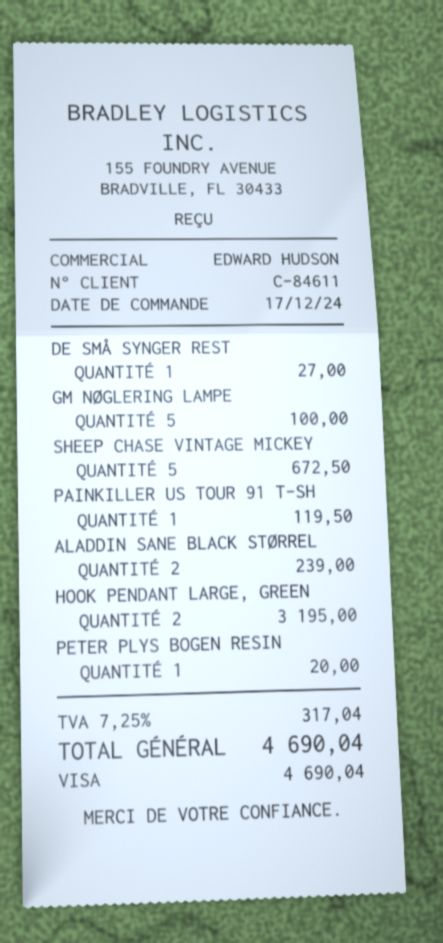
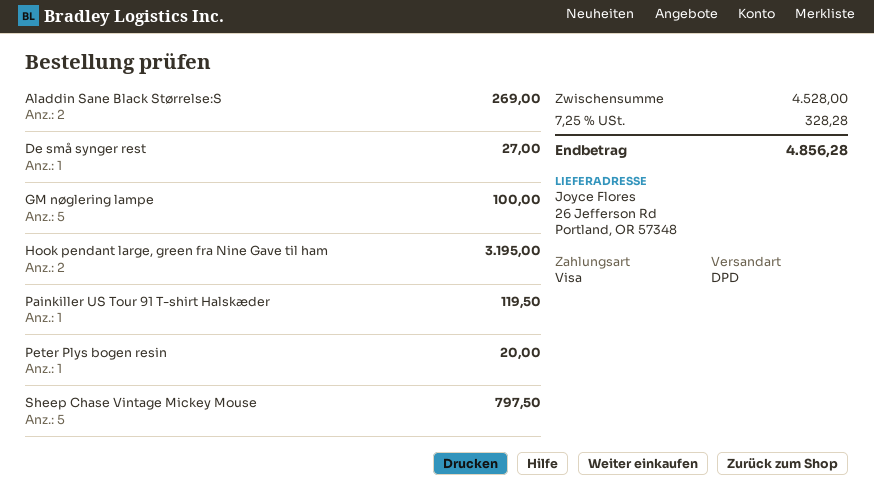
SHEEP CHASE VINTAGE MICKEY: 5 for 672.50 -> 5 for 797.50
ALADDIN SANE BLACK STØRREL: 2 for 239.00 -> 2 for 269.00
tax: 7.25% = 317.04 -> 7.25% = 328.28
total: 4690.04 -> 4856.28

